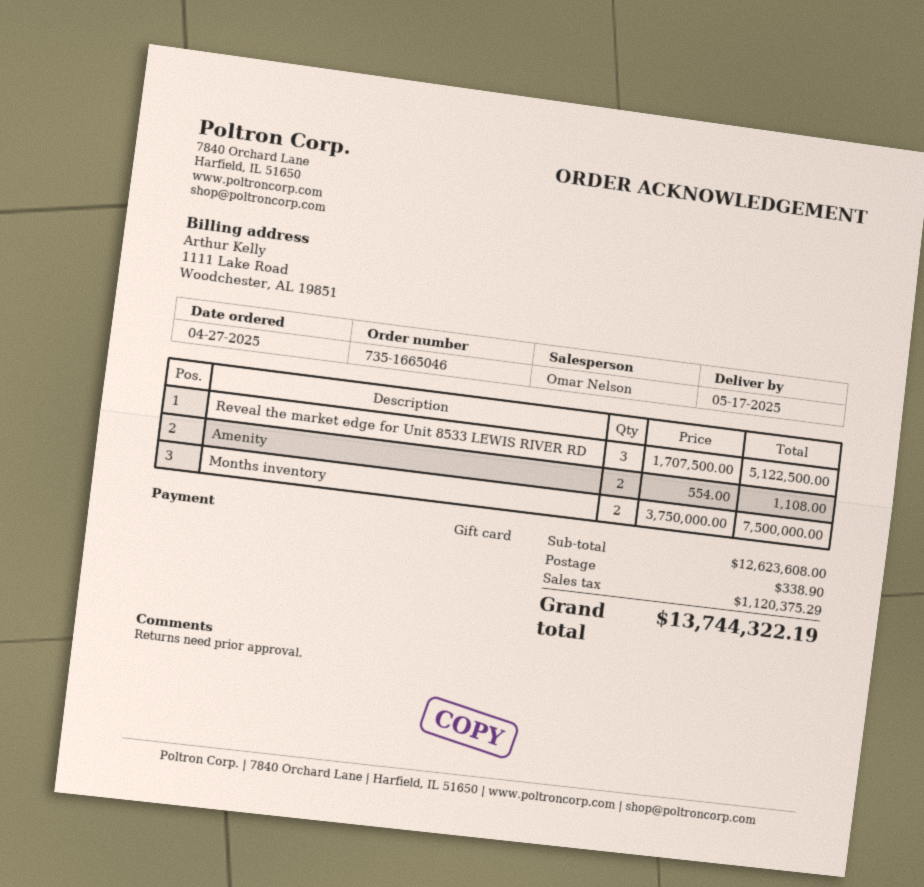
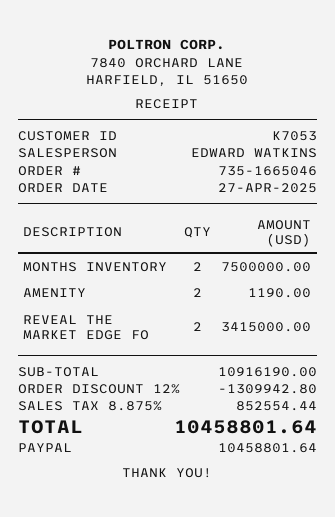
sales rep: Omar Nelson -> EDWARD WATKINS
payment method: gift card -> PayPal
Reveal the market edge for Unit 8533 LEWIS RIVER RD: 3 for 5122500.00 -> 2 for 3415000.00
Amenity: 2 for 1108.00 -> 2 for 1190.00
subtotal: 12623608.00 -> 10916190.00
discount: none -> 12% = 1309942.80
shipping: 338.90 -> none
tax: 1120375.29 -> 852554.44
total: 13744322.19 -> 10458801.64

